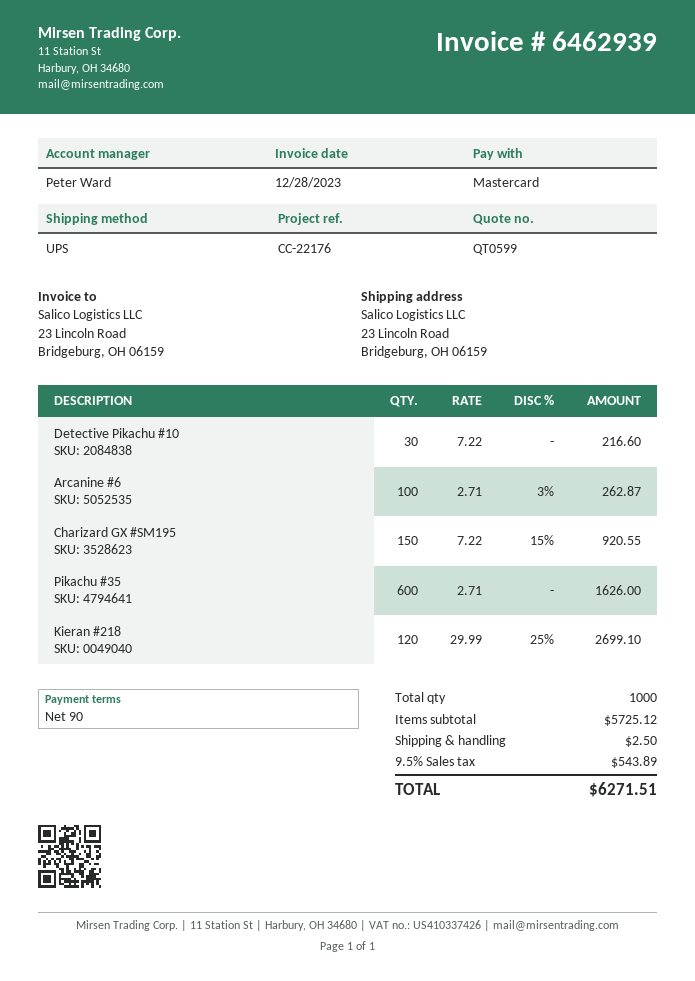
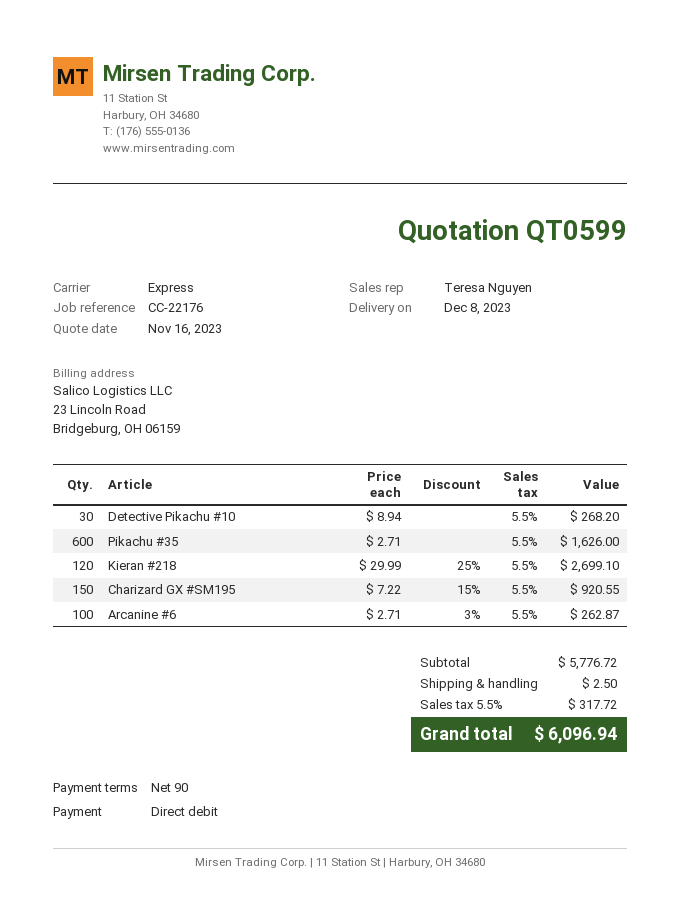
sales rep: Peter Ward -> Teresa Nguyen
payment method: Mastercard -> direct debit
shipping method: UPS -> express
Detective Pikachu #10: 30 x 7.22 = 216.60 -> 30 x 8.94 = 268.20
subtotal: 5725.12 -> 5776.72
tax: 9.5% = 543.89 -> 5.5% = 317.72
total: 6271.51 -> 6096.94

